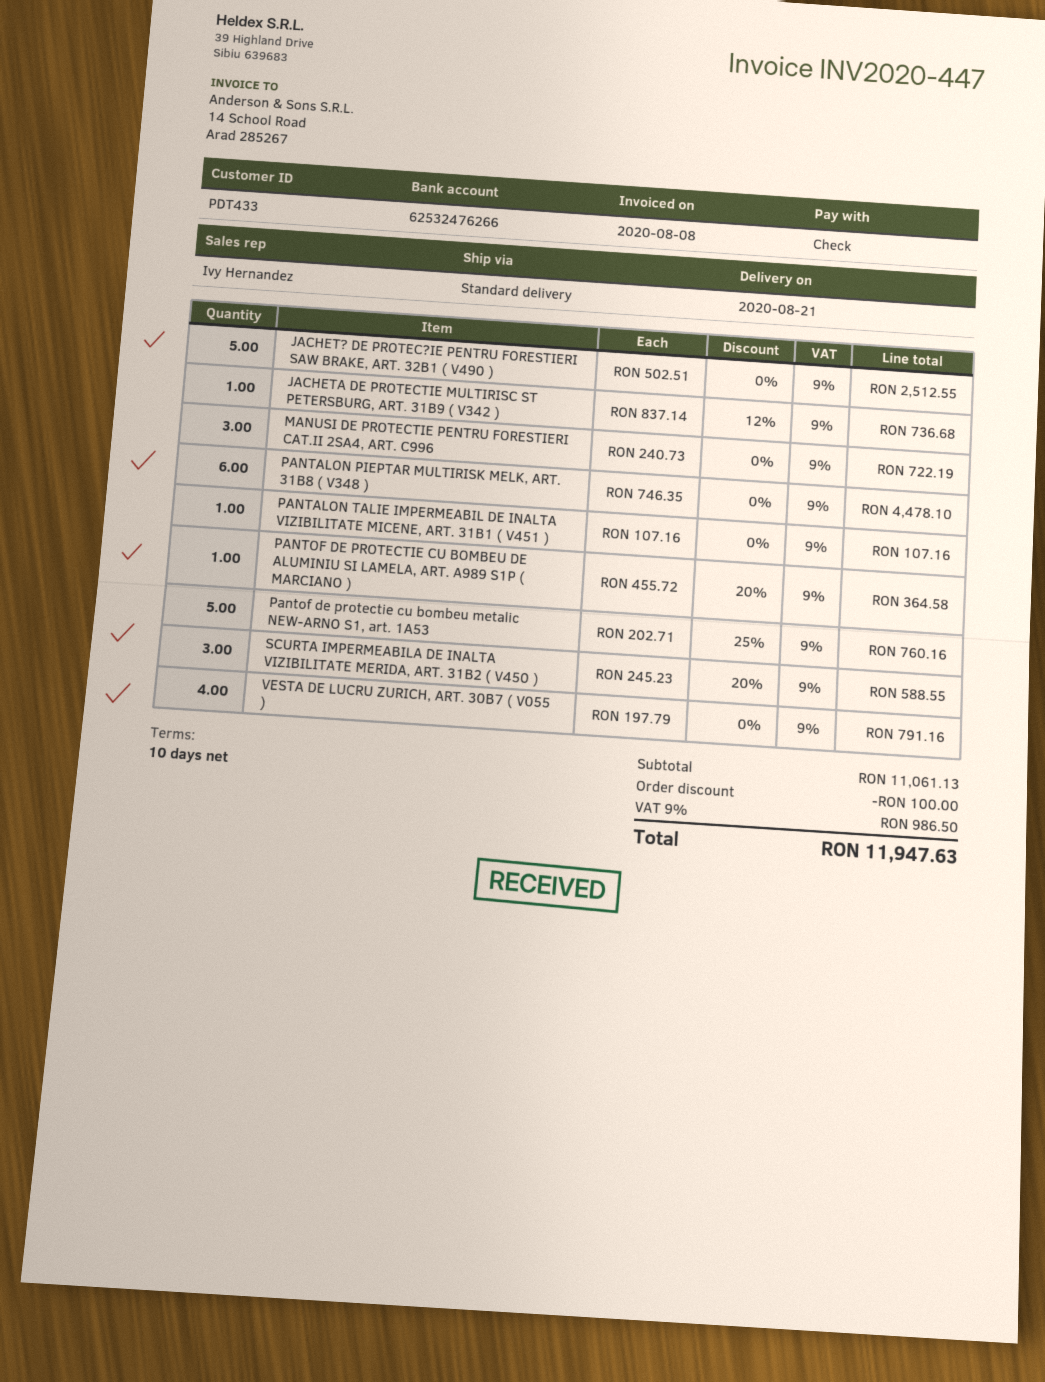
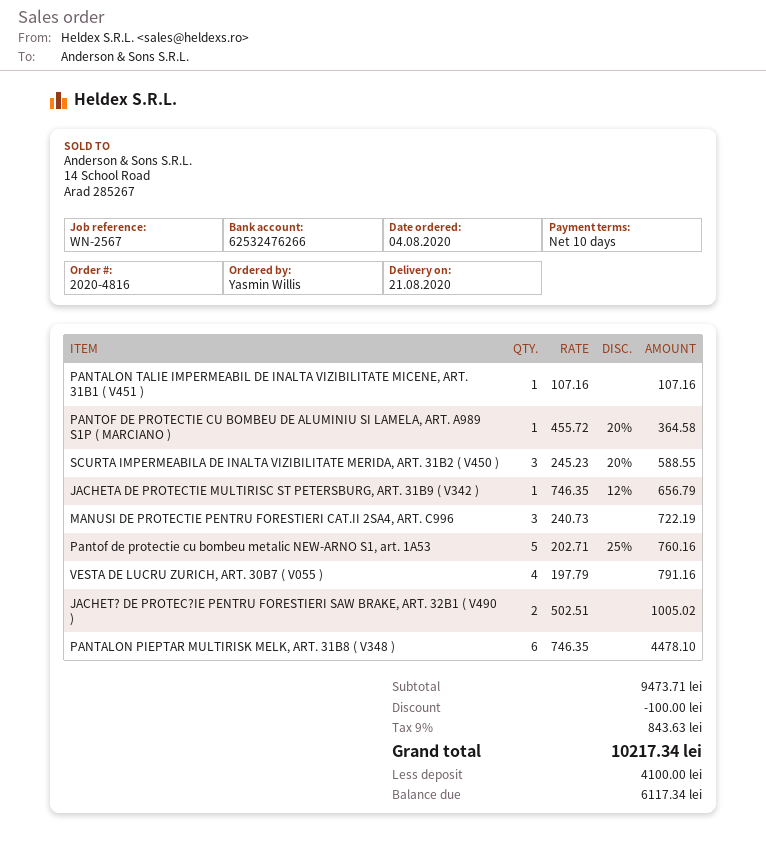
JACHET? DE PROTEC?IE PENTRU FORESTIERI SAW BRAKE, ART. 32B1 ( V490 ): 5 x 502.51 = 2512.55 -> 2 x 502.51 = 1005.02
JACHETA DE PROTECTIE MULTIRISC ST PETERSBURG, ART. 31B9 ( V342 ): 1 x 837.14 - 12% = 736.68 -> 1 x 746.35 - 12% = 656.79
subtotal: 11061.13 -> 9473.71
tax: 9% = 986.50 -> 9% = 843.63
total: 11947.63 -> 10217.34

